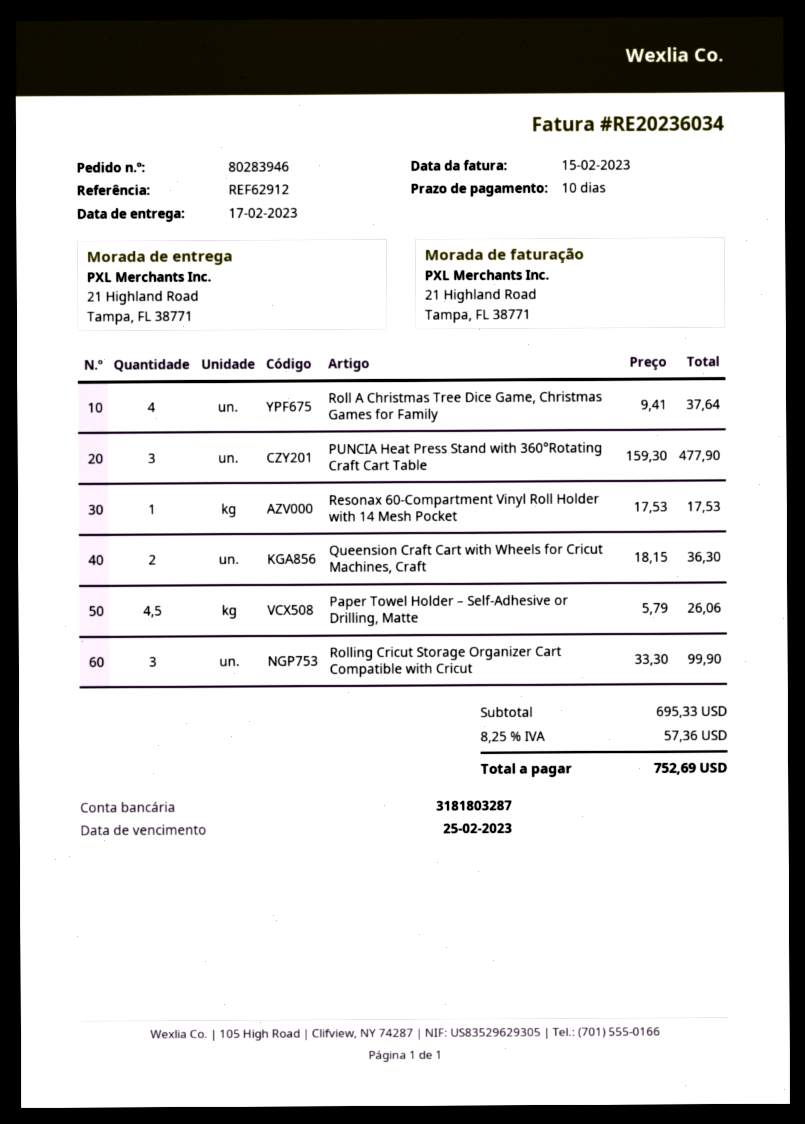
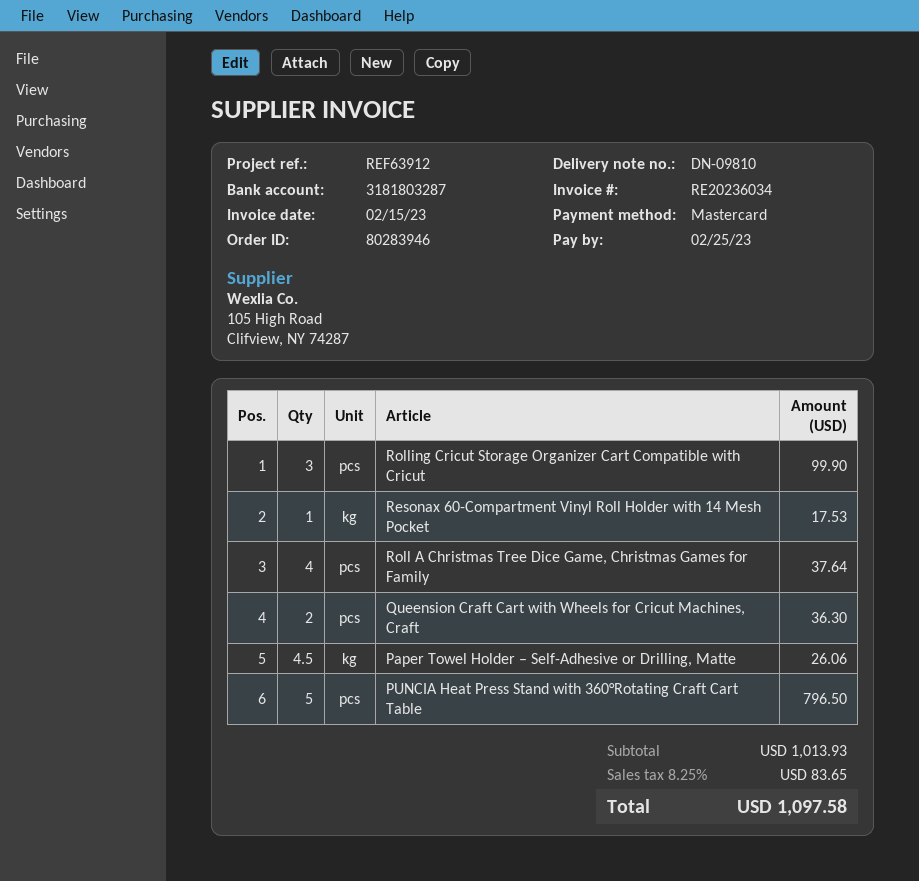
reference: REF62912 -> REF63912
PUNCIA Heat Press Stand with 360°Rotating Craft Cart Table: 3 for 477.90 -> 5 for 796.50
subtotal: 695.33 -> 1013.93
tax: 8.25% = 57.36 -> 8.25% = 83.65
total: 752.69 -> 1097.58

